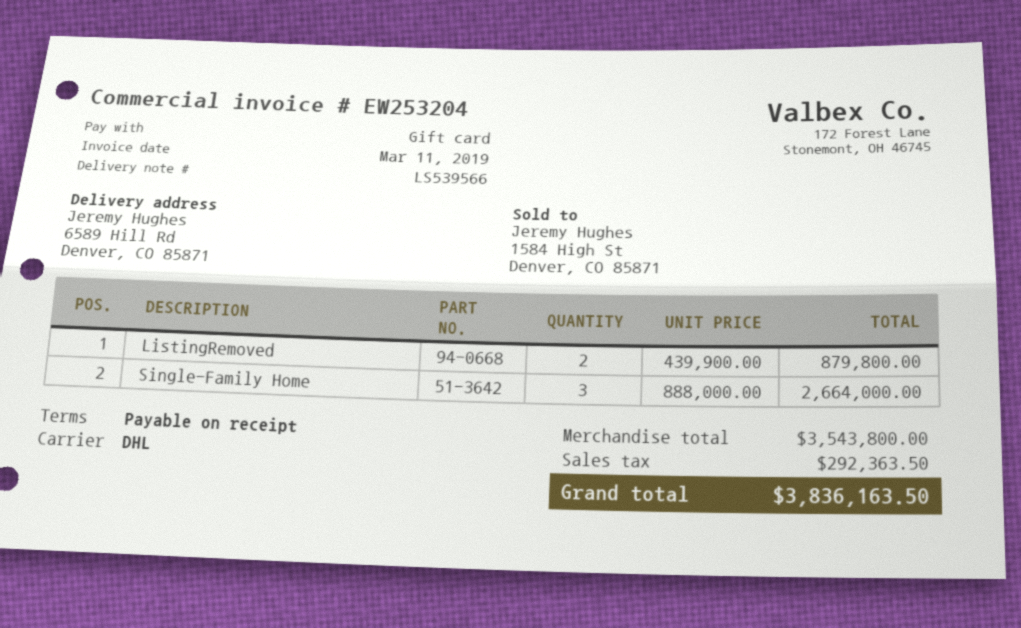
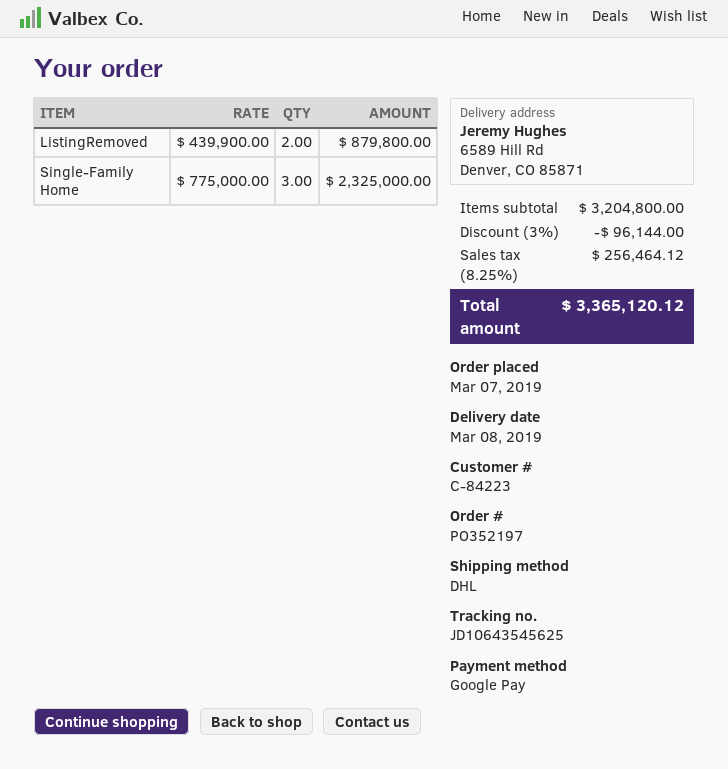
payment method: gift card -> Google Pay
Single-Family Home: 3 x 888000.00 = 2664000.00 -> 3 x 775000.00 = 2325000.00
subtotal: 3543800.00 -> 3204800.00
discount: none -> 3% = 96144.00
tax: 292363.50 -> 256464.12
total: 3836163.50 -> 3365120.12

